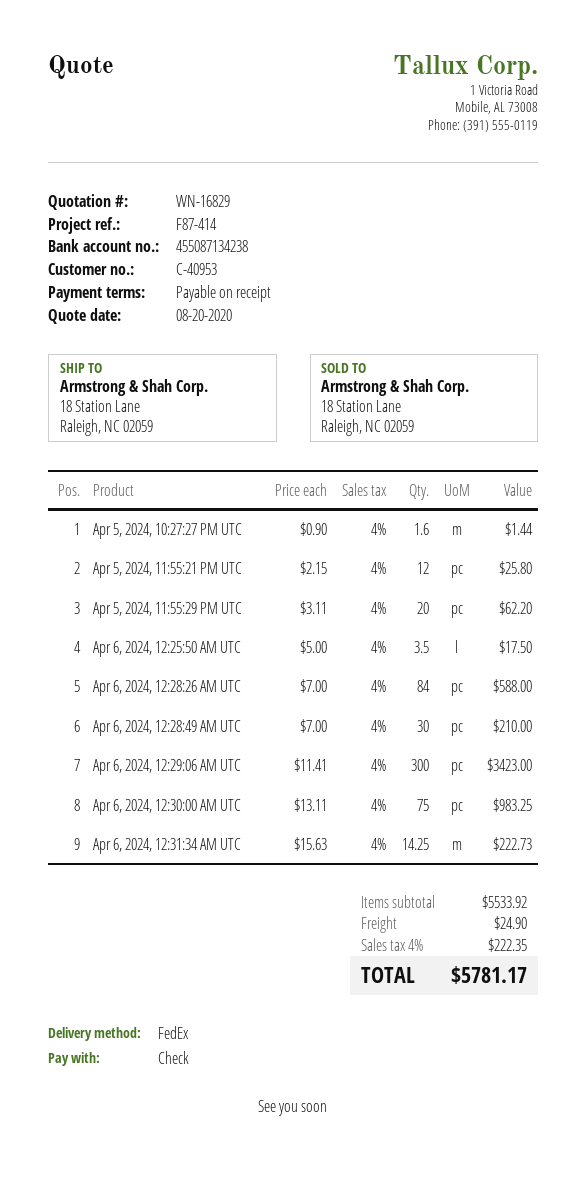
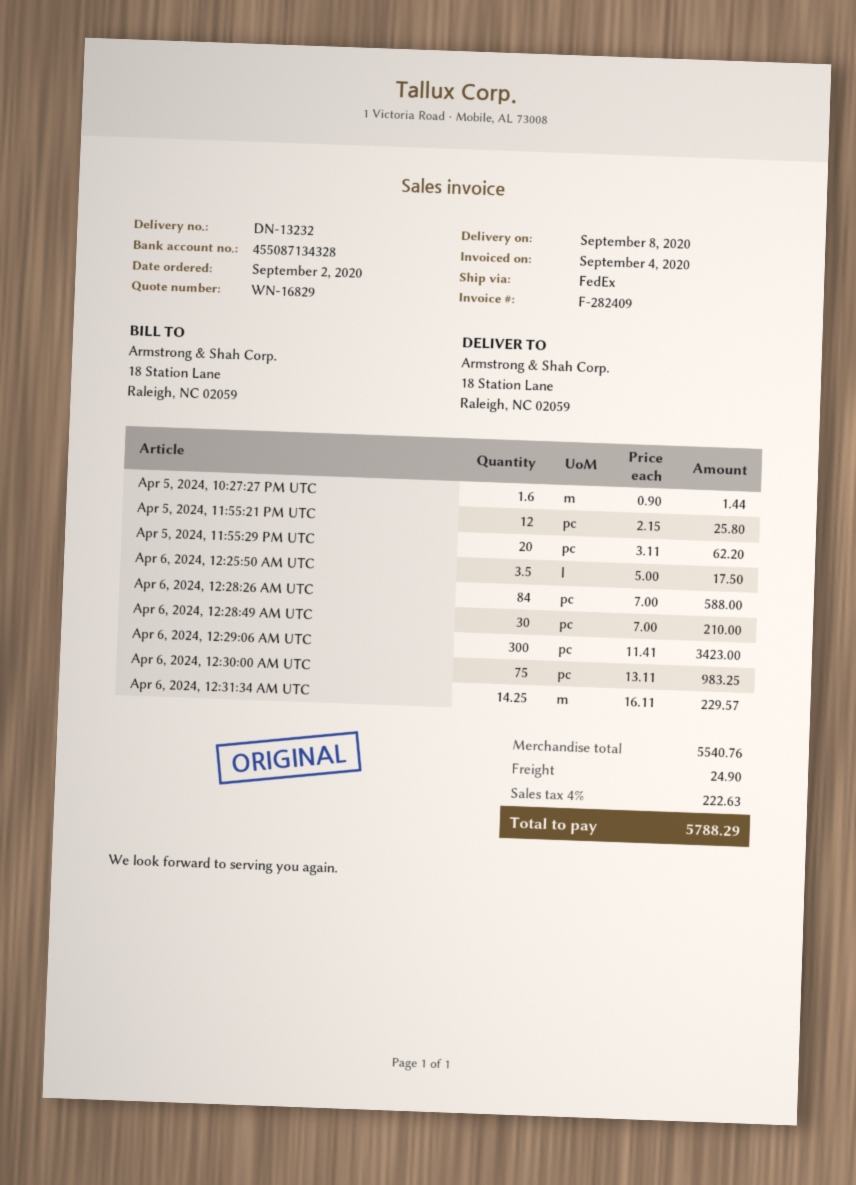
bank account: 455087134238 -> 455087134328
Apr 6, 2024, 12:31:34 AM UTC: 14.25 x 15.63 = 222.73 -> 14.25 x 16.11 = 229.57
subtotal: 5533.92 -> 5540.76
tax: 4% = 222.35 -> 4% = 222.63
total: 5781.17 -> 5788.29

